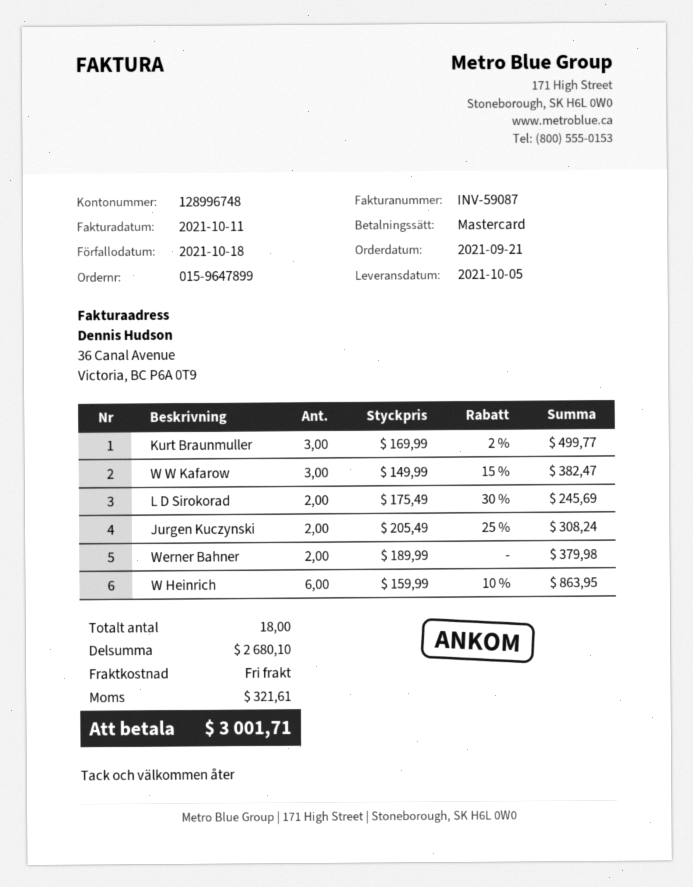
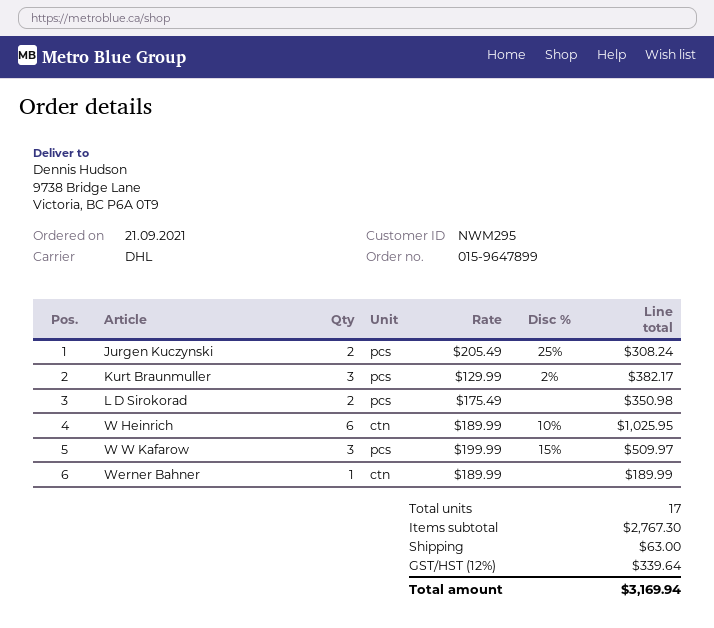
Kurt Braunmuller: 3 x 169.99 - 2% = 499.77 -> 3 x 129.99 - 2% = 382.17
W W Kafarow: 3 x 149.99 - 15% = 382.47 -> 3 x 199.99 - 15% = 509.97
L D Sirokorad: 2 x 175.49 - 30% = 245.69 -> 2 x 175.49 = 350.98
Werner Bahner: 2 x 189.99 = 379.98 -> 1 x 189.99 = 189.99
W Heinrich: 6 x 159.99 - 10% = 863.95 -> 6 x 189.99 - 10% = 1025.95
total quantity: 18 -> 17
subtotal: 2680.10 -> 2767.30
shipping: 0.00 -> 63.00
tax: 321.61 -> 339.64
total: 3001.71 -> 3169.94

